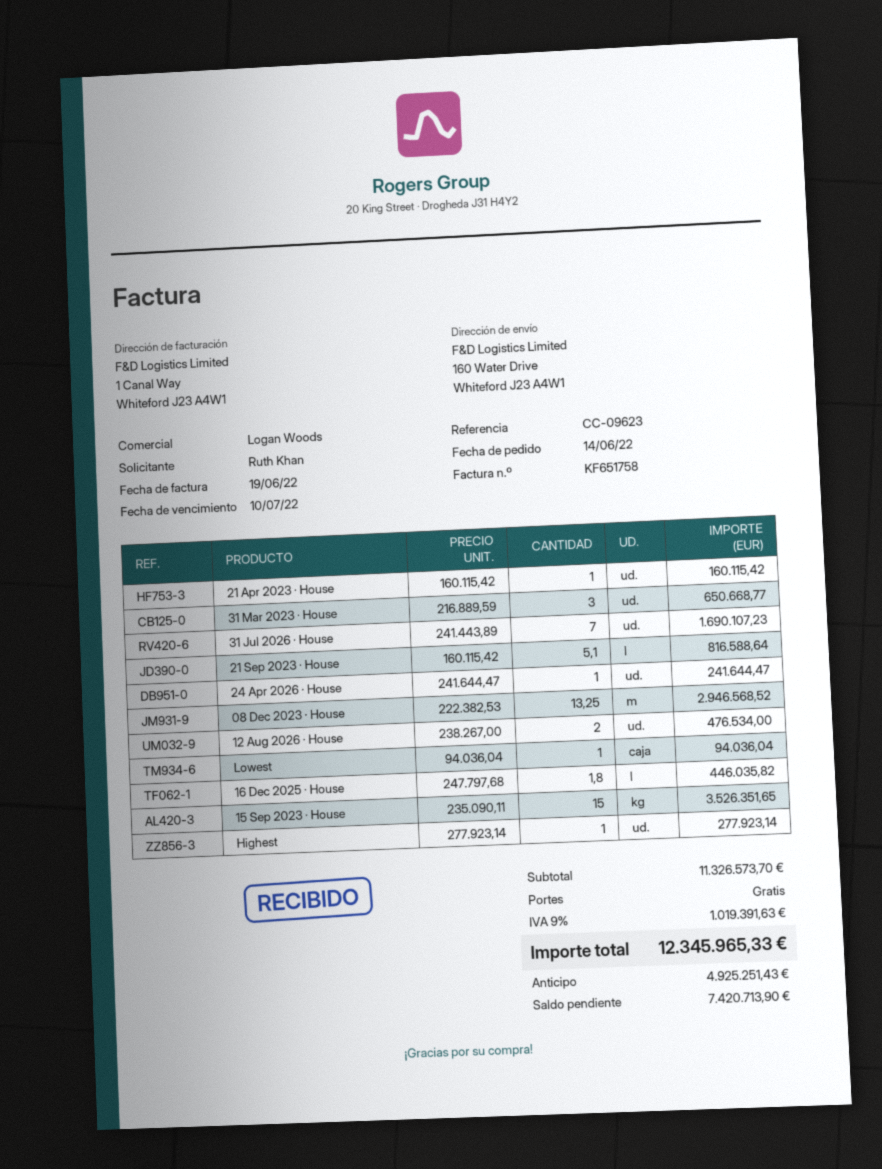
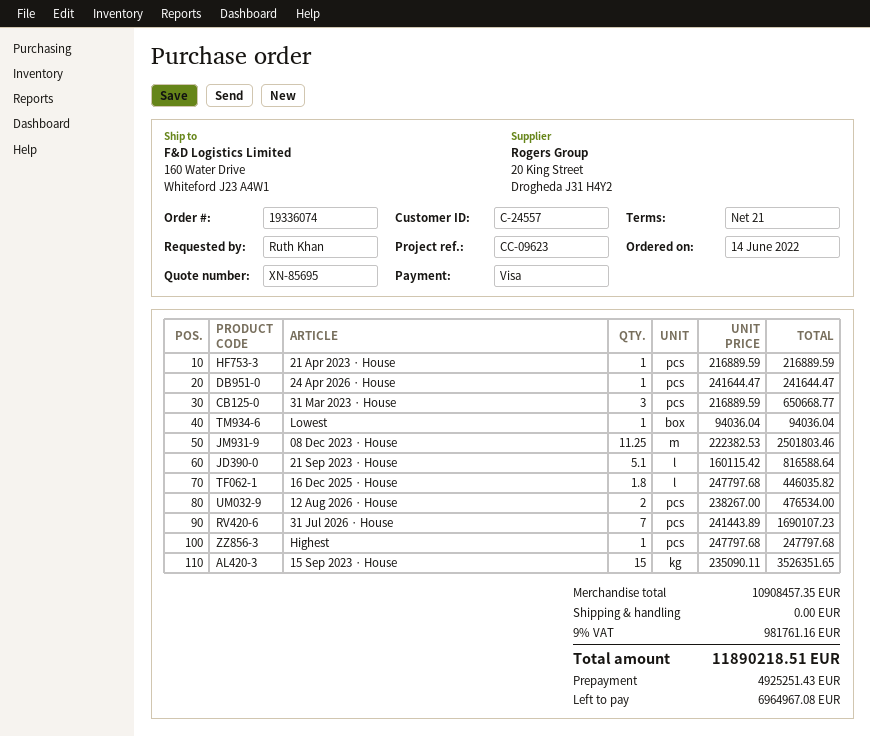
21 Apr 2023 · House: 1 x 160115.42 = 160115.42 -> 1 x 216889.59 = 216889.59
08 Dec 2023 · House: 13.25 x 222382.53 = 2946568.52 -> 11.25 x 222382.53 = 2501803.46
Highest: 1 x 277923.14 = 277923.14 -> 1 x 247797.68 = 247797.68
subtotal: 11326573.70 -> 10908457.35
tax: 9% = 1019391.63 -> 9% = 981761.16
total: 12345965.33 -> 11890218.51
balance: 7420713.90 -> 6964967.08

